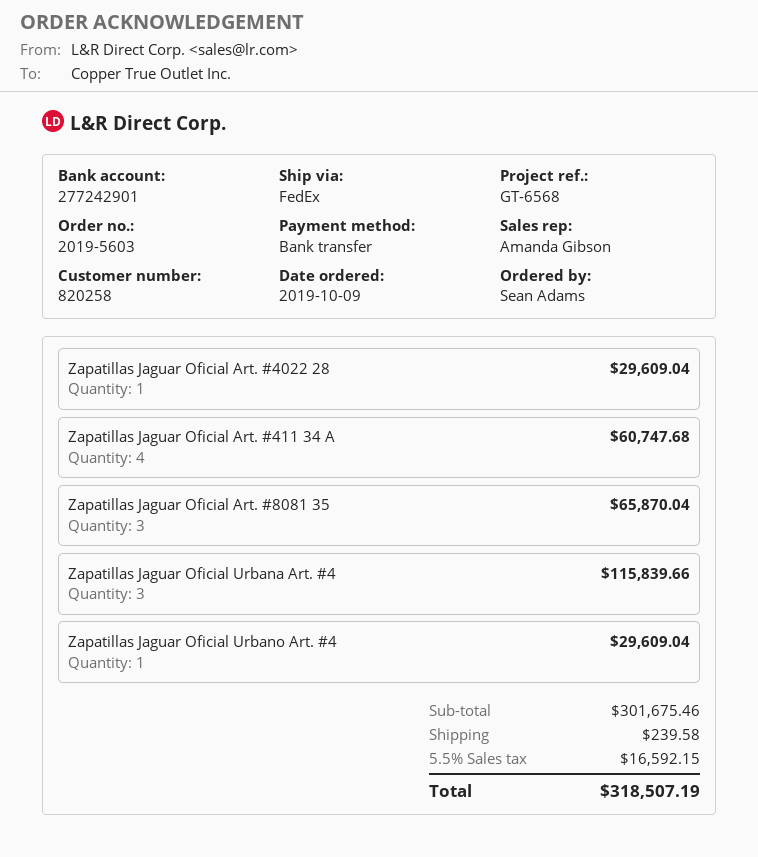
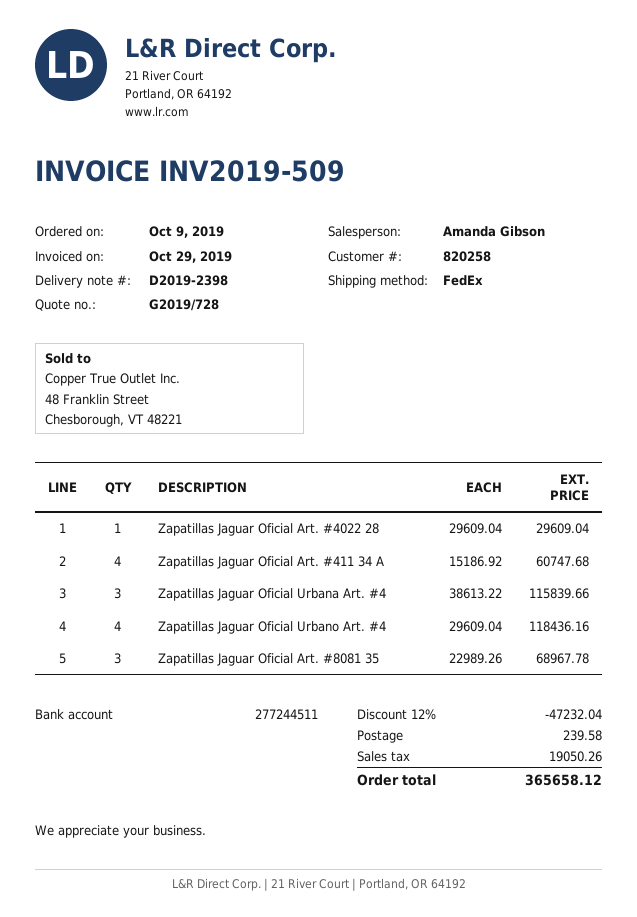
bank account: 277242901 -> 277244511
Zapatillas Jaguar Oficial Art. #8081 35: 3 for 65870.04 -> 3 for 68967.78
Zapatillas Jaguar Oficial Urbano Art. #4: 1 for 29609.04 -> 4 for 118436.16
discount: none -> 12% = 47232.04
tax: 16592.15 -> 19050.26
total: 318507.19 -> 365658.12

